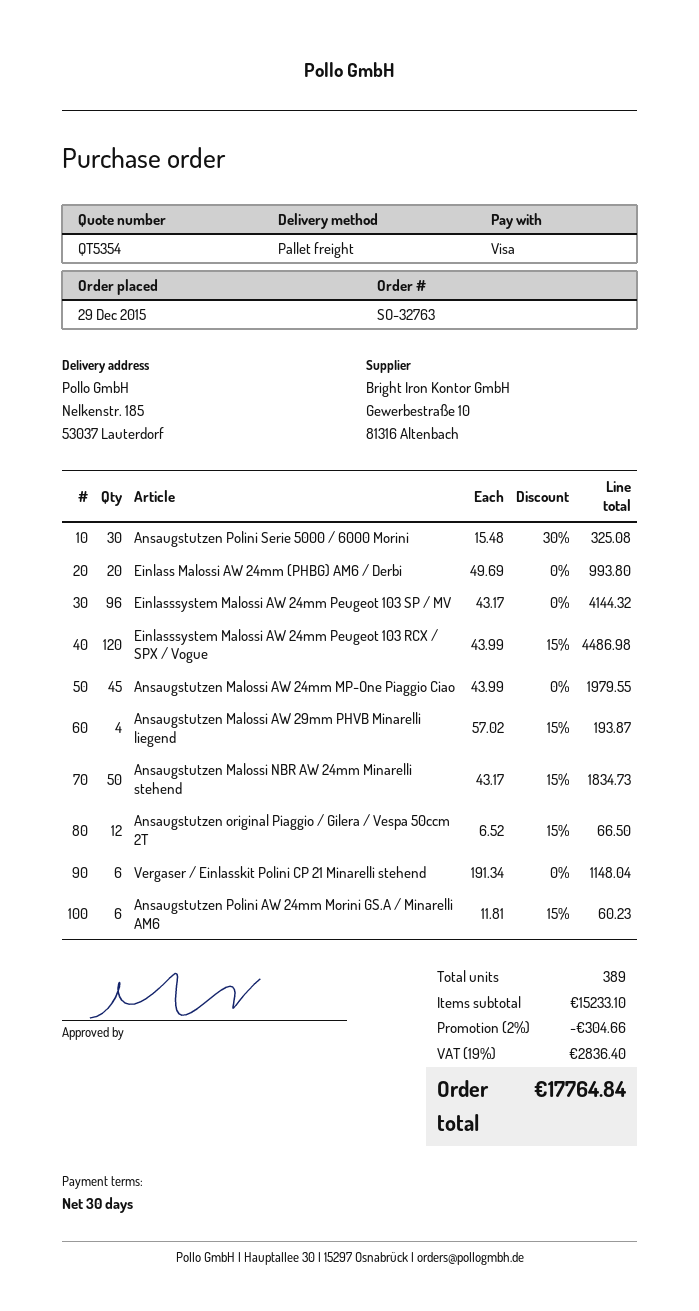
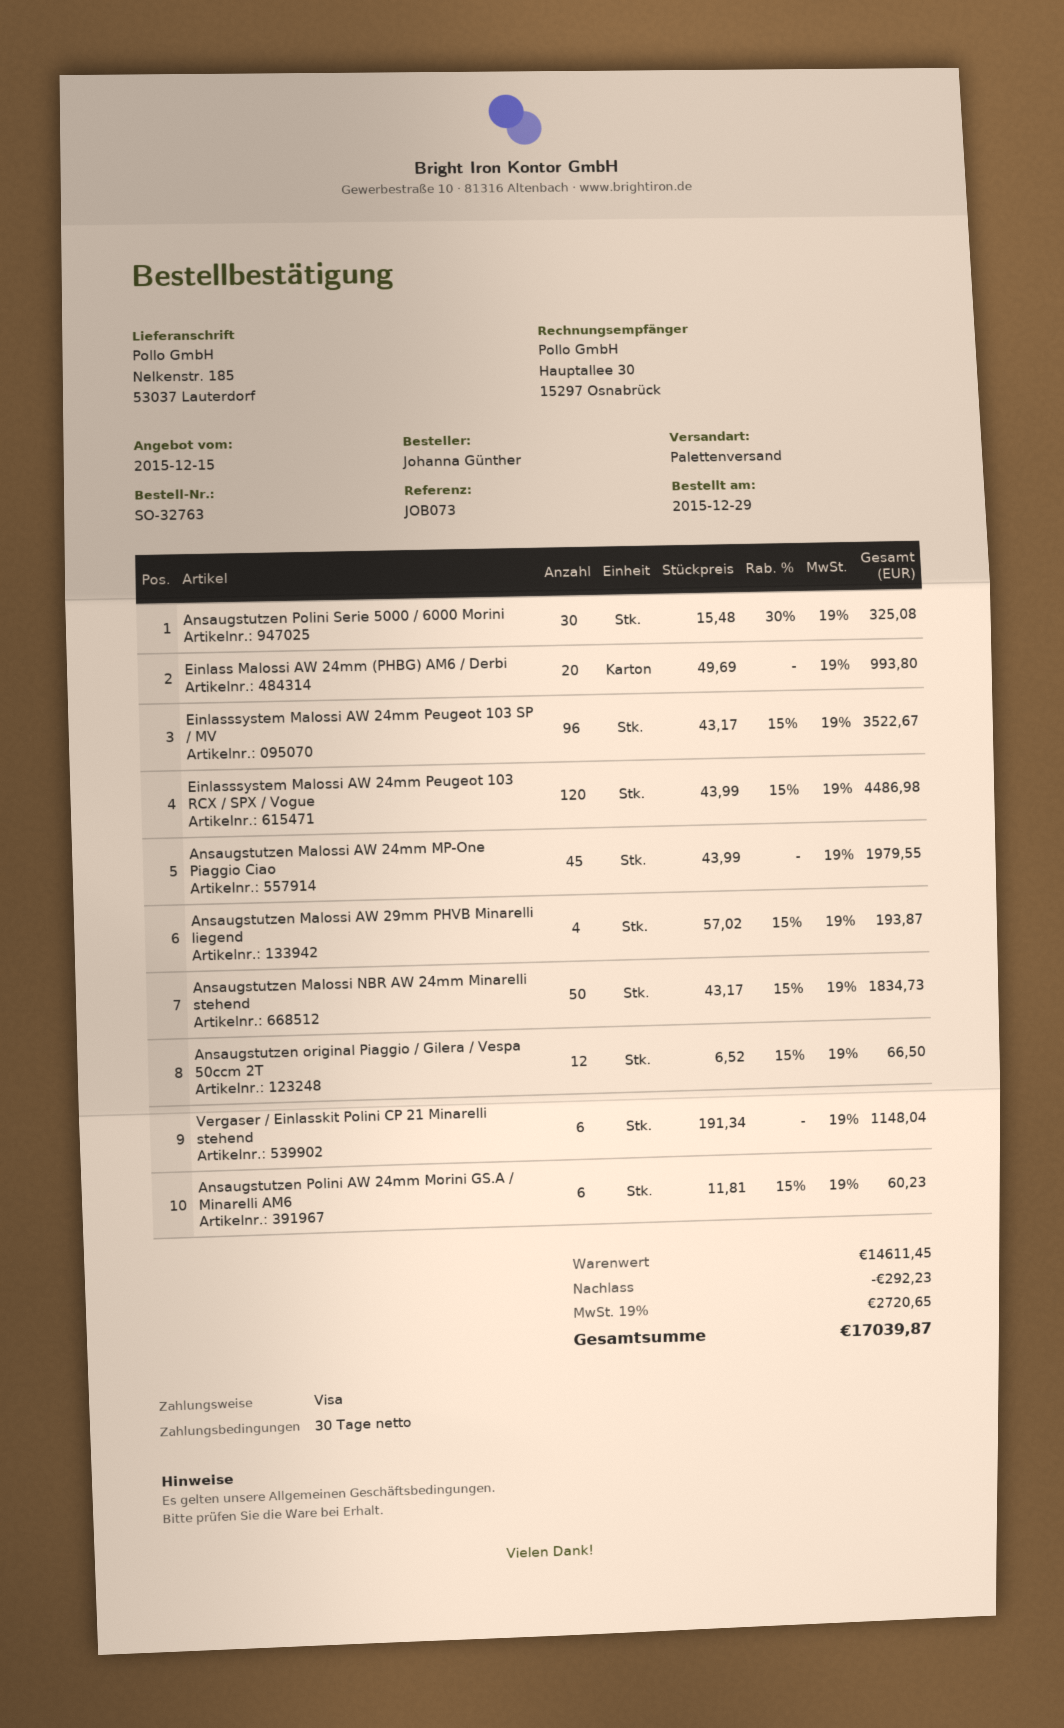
Einlasssystem Malossi AW 24mm Peugeot 103 SP / MV: 96 x 43.17 = 4144.32 -> 96 x 43.17 - 15% = 3522.67
subtotal: 15233.10 -> 14611.45
discount: 304.66 -> 292.23
tax: 19% = 2836.40 -> 19% = 2720.65
total: 17764.84 -> 17039.87

